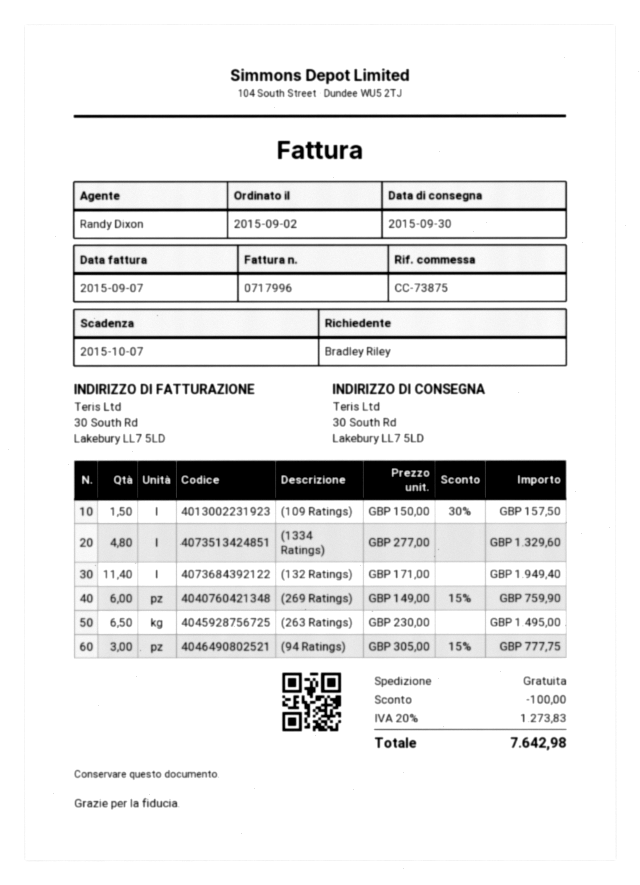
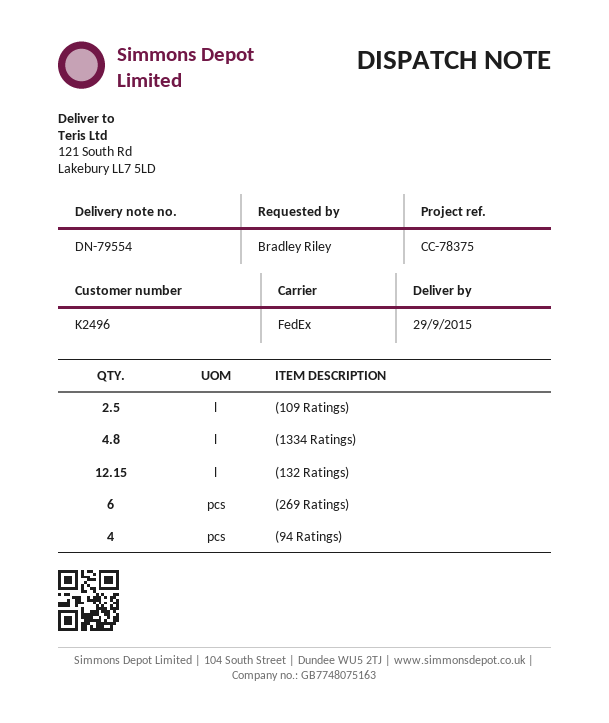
delivery date: 2015-09-30 -> 2015-09-29
reference: CC-73875 -> CC-78375
ship to: 30 South Rd, Lakebury LL7 5LD -> 121 South Rd, Lakebury LL7 5LD
(109 Ratings): 1.5 -> 2.5
(132 Ratings): 11.4 -> 12.15
(263 Ratings): 6.5 -> none
(94 Ratings): 3 -> 4

